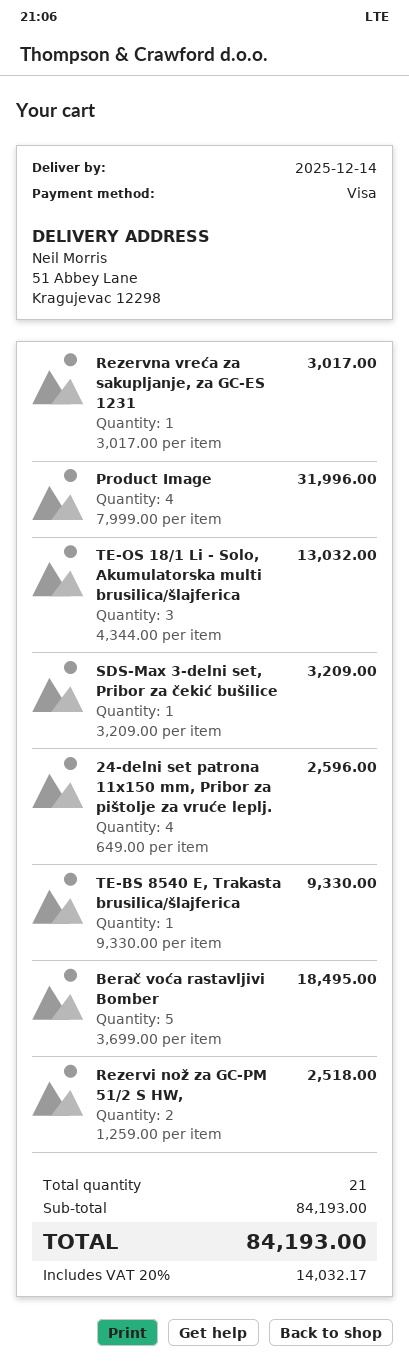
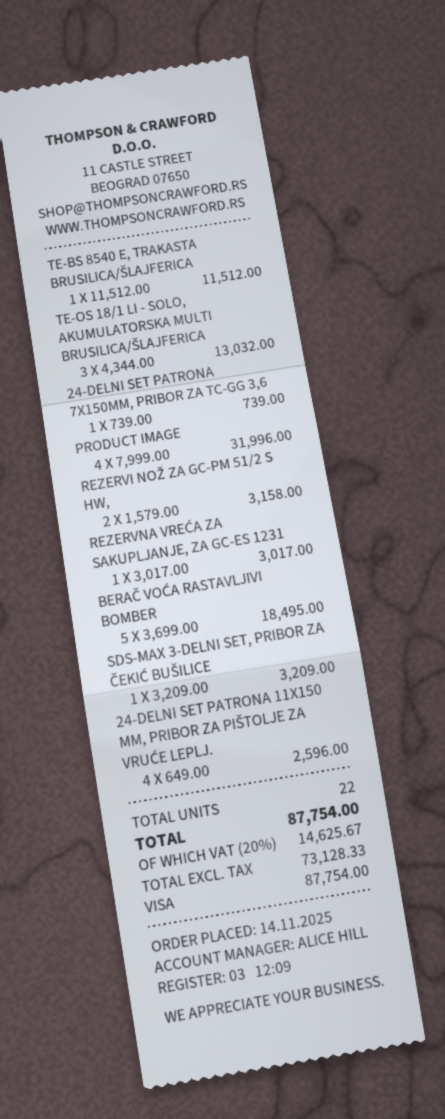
TE-BS 8540 E, Trakasta brusilica/šlajferica: 1 x 9330.00 = 9330.00 -> 1 x 11512.00 = 11512.00
Rezervi nož za GC-PM 51/2 S HW,: 2 x 1259.00 = 2518.00 -> 2 x 1579.00 = 3158.00
24-DELNI SET PATRONA 7X150MM, PRIBOR ZA TC-GG 3,6: none -> 1 x 739.00 = 739.00
total quantity: 21 -> 22
tax: 20% = 14032.17 -> 20% = 14625.67
total: 84193.00 -> 87754.00

